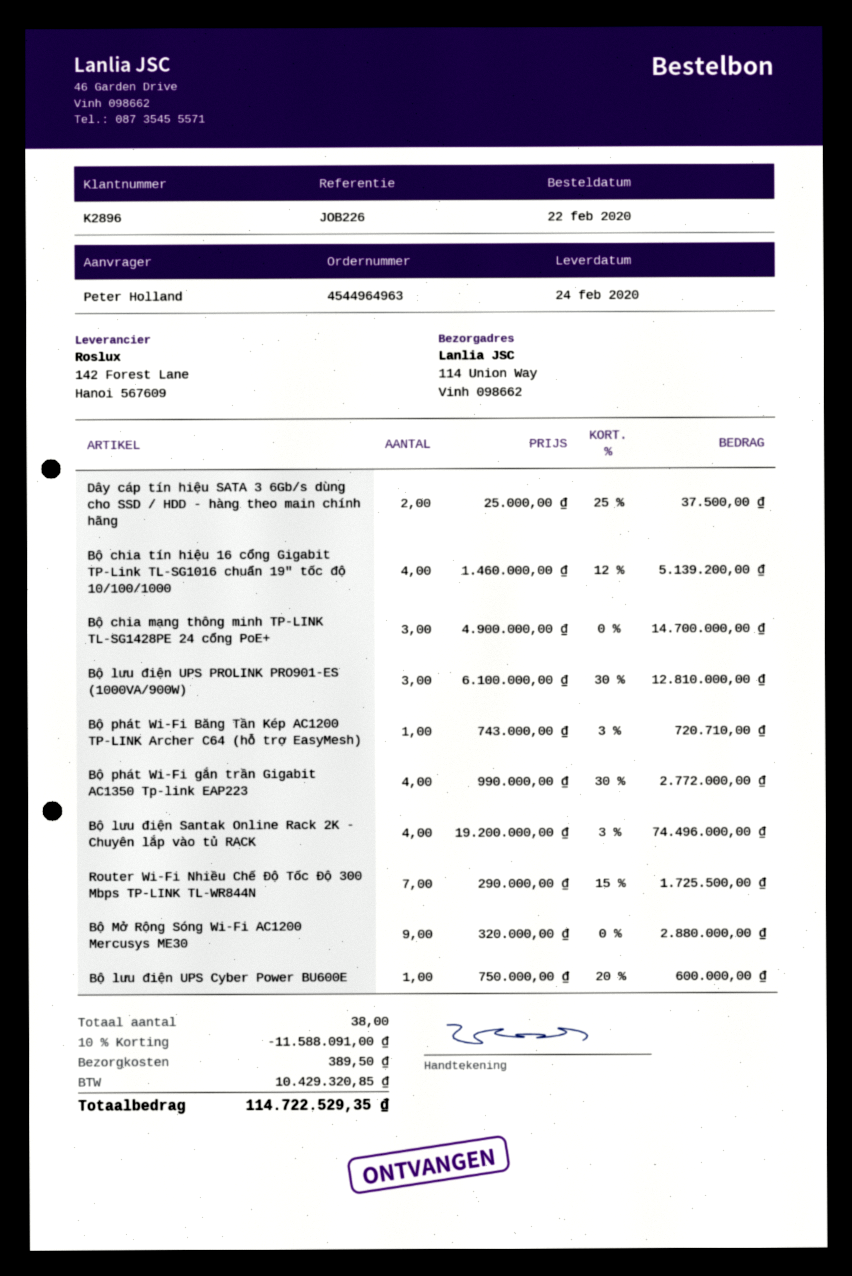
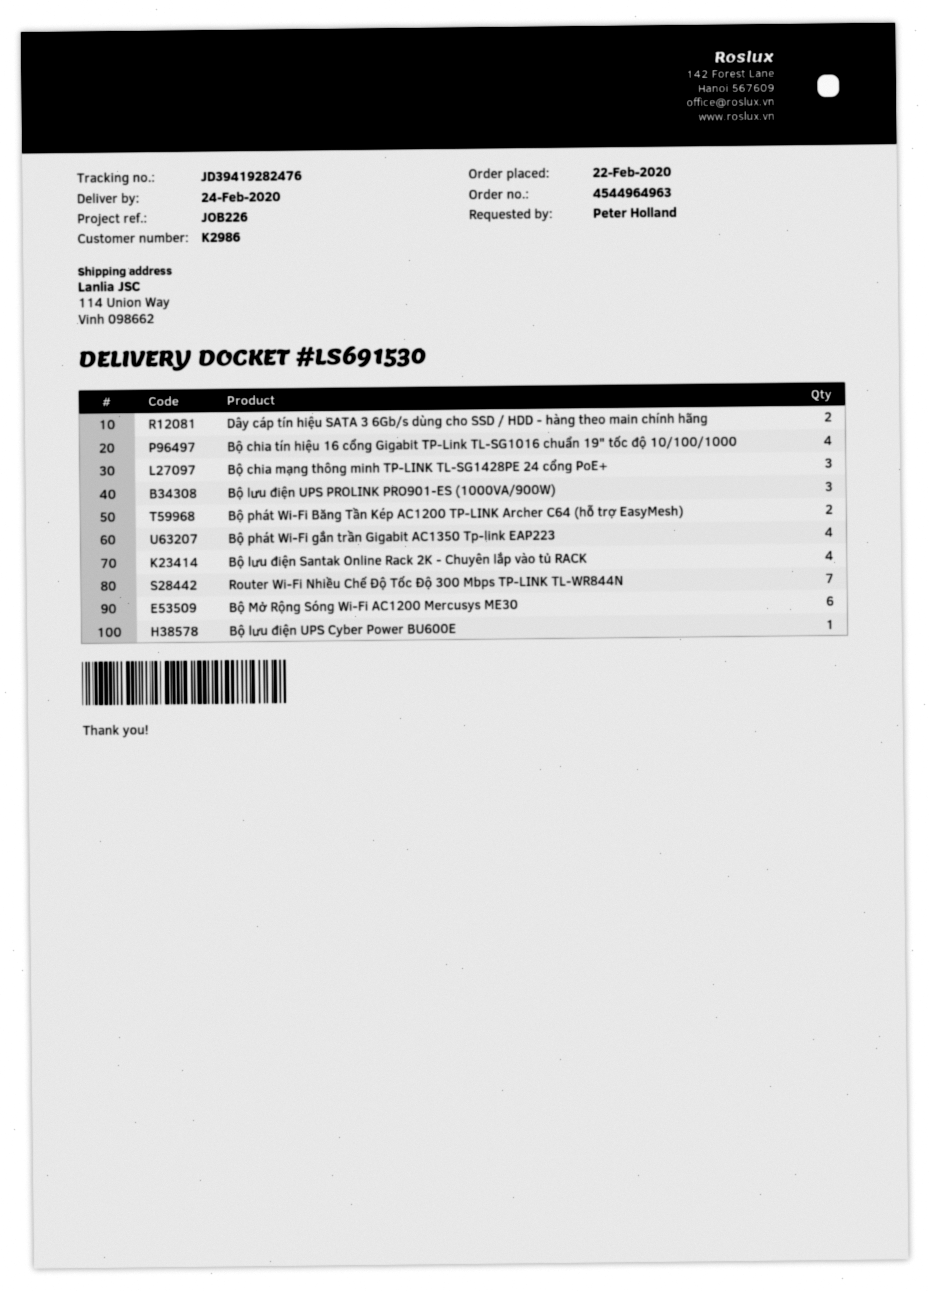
customer number: K2896 -> K2986
Bộ phát Wi-Fi Băng Tần Kép AC1200 TP-LINK Archer C64 (hỗ trợ EasyMesh): 1 -> 2
Bộ Mở Rộng Sóng Wi-Fi AC1200 Mercusys ME30: 9 -> 6

